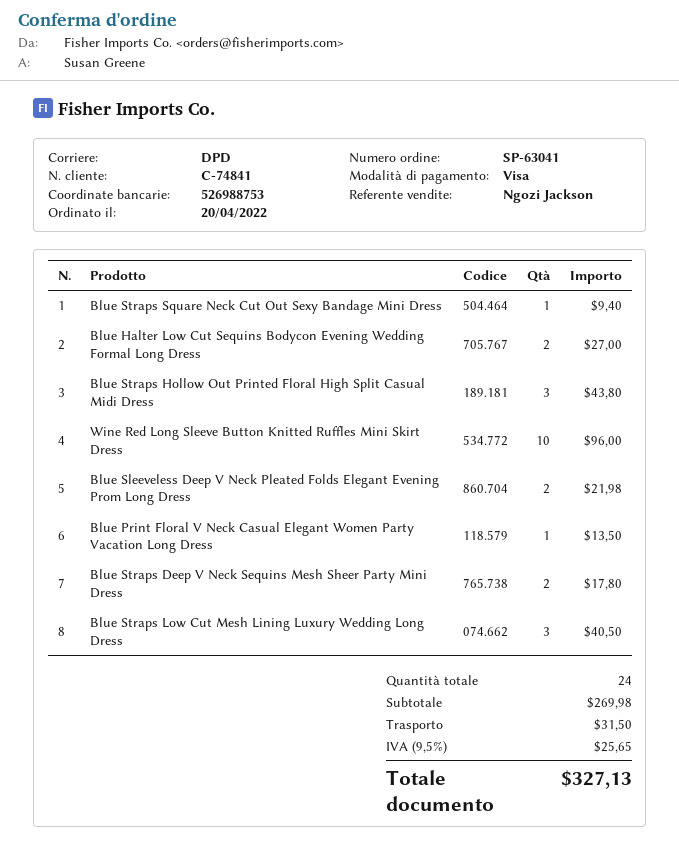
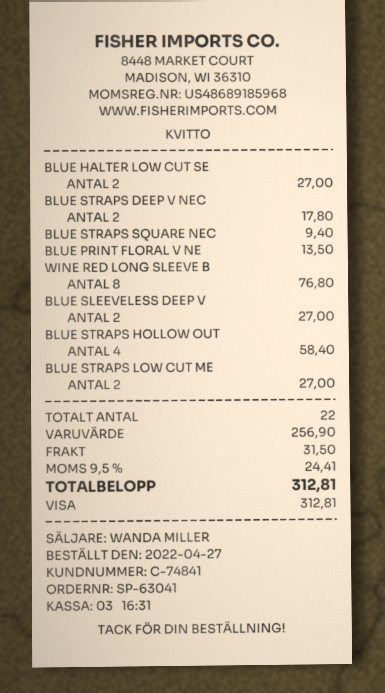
order date: 2022-04-20 -> 2022-04-27
sales rep: Ngozi Jackson -> WANDA MILLER
Blue Straps Hollow Out Printed Floral High Split Casual Midi Dress: 3 for 43.80 -> 4 for 58.40
Wine Red Long Sleeve Button Knitted Ruffles Mini Skirt Dress: 10 for 96.00 -> 8 for 76.80
Blue Sleeveless Deep V Neck Pleated Folds Elegant Evening Prom Long Dress: 2 for 21.98 -> 2 for 27.00
Blue Straps Low Cut Mesh Lining Luxury Wedding Long Dress: 3 for 40.50 -> 2 for 27.00
total quantity: 24 -> 22
subtotal: 269.98 -> 256.90
tax: 9.5% = 25.65 -> 9.5% = 24.41
total: 327.13 -> 312.81

